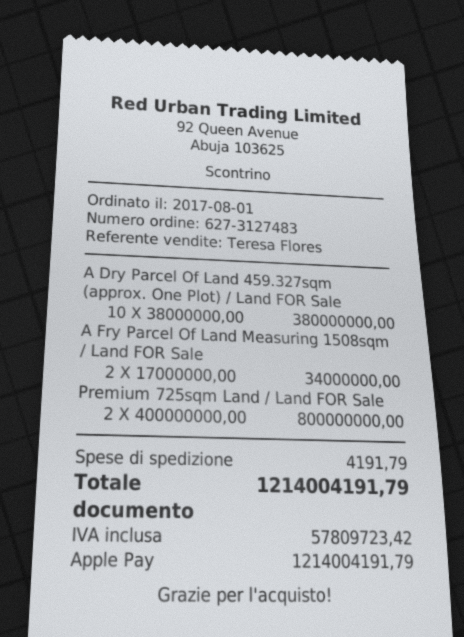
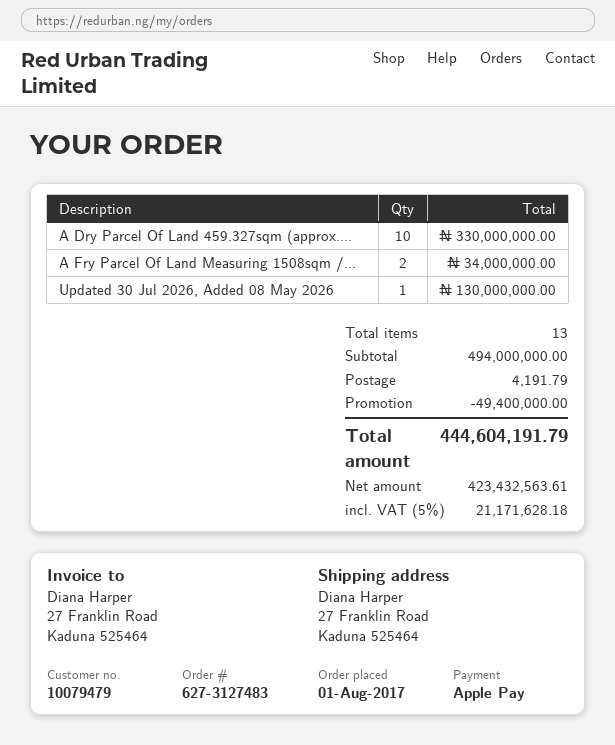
A Dry Parcel Of Land 459.327sqm (approx. One Plot) / Land FOR Sale: 10 for 380000000.00 -> 10 for 330000000.00
Premium 725sqm Land / Land FOR Sale: 2 for 800000000.00 -> none
Updated 30 Jul 2026, Added 08 May 2026: none -> 1 for 130000000.00
discount: none -> 49400000.00
tax: 57809723.42 -> 21171628.18
total: 1214004191.79 -> 444604191.79

